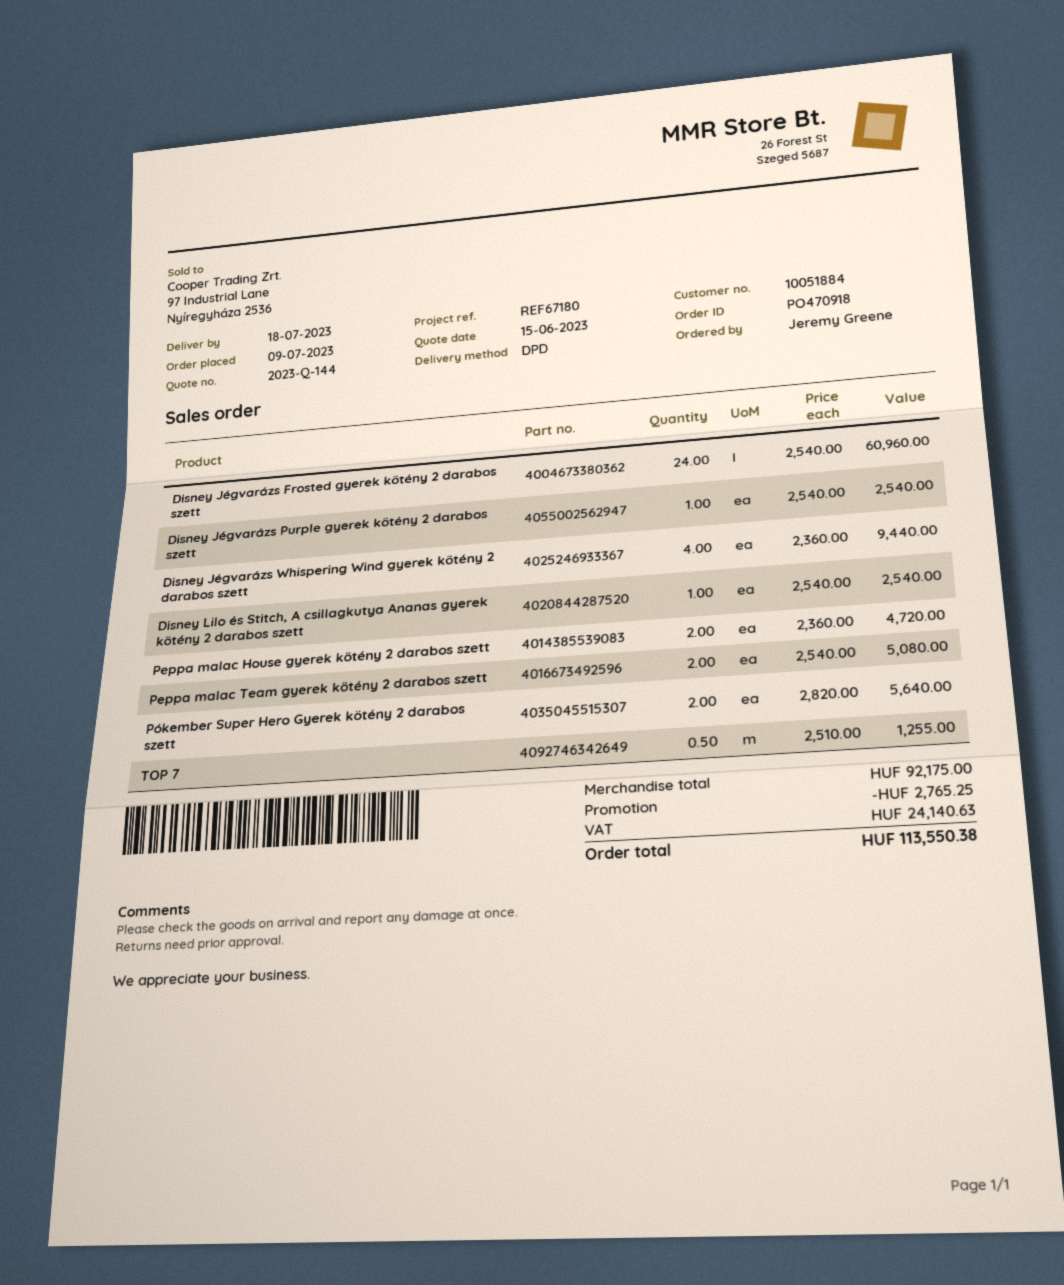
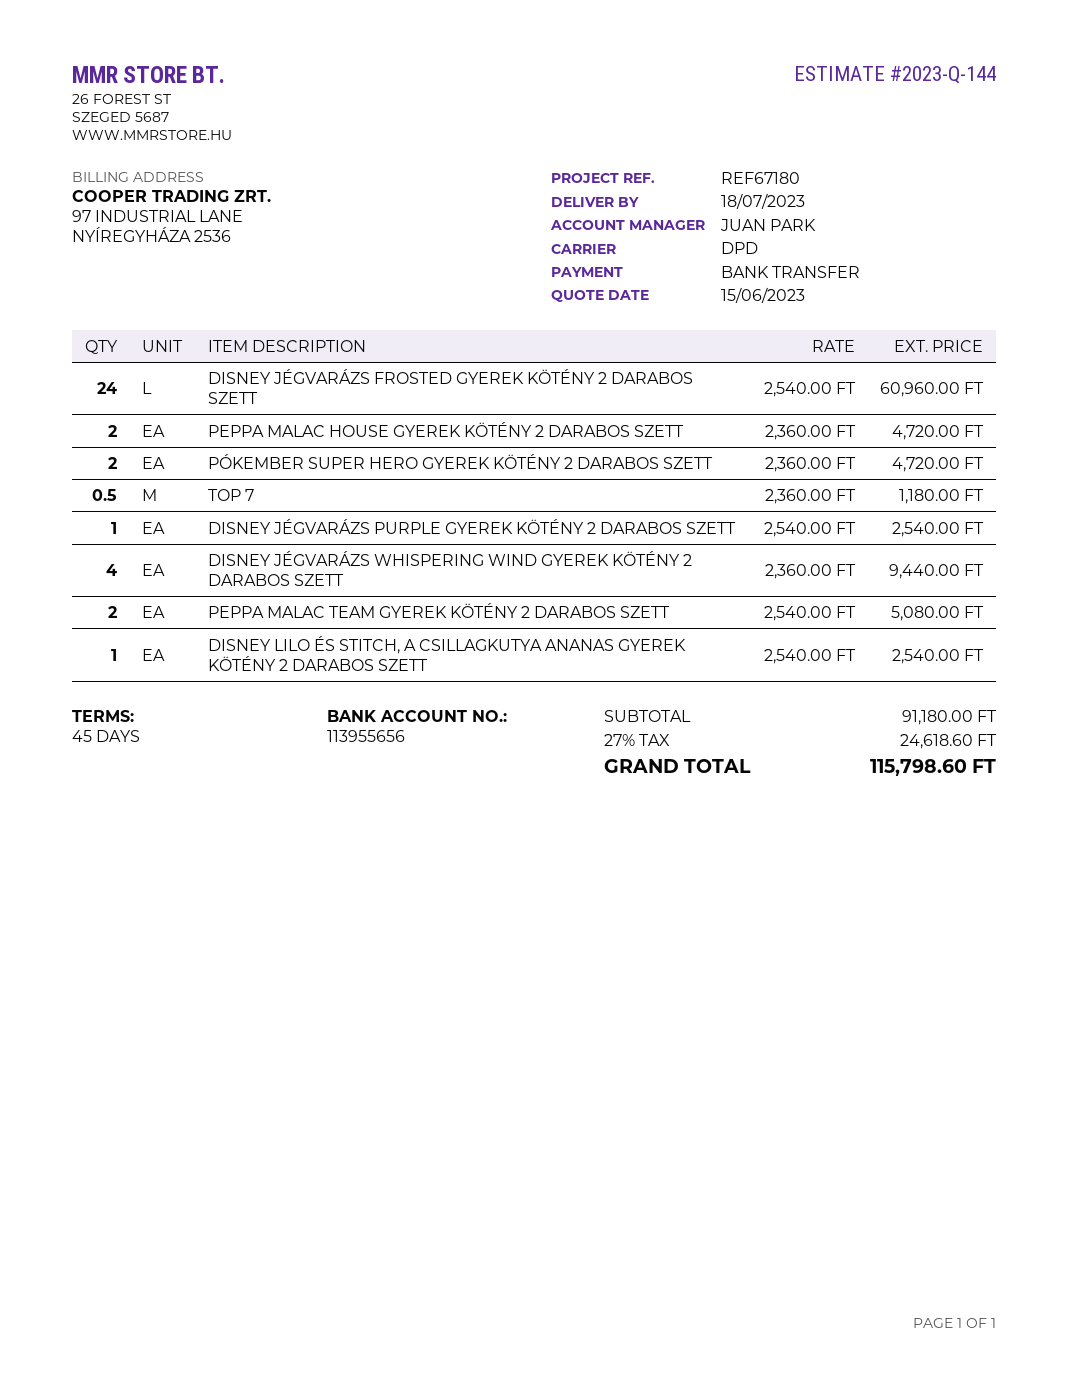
Pókember Super Hero Gyerek kötény 2 darabos szett: 2 x 2820.00 = 5640.00 -> 2 x 2360.00 = 4720.00
TOP 7: 0.5 x 2510.00 = 1255.00 -> 0.5 x 2360.00 = 1180.00
subtotal: 92175.00 -> 91180.00
discount: 2765.25 -> none
tax: 24140.63 -> 24618.60
total: 113550.38 -> 115798.60

